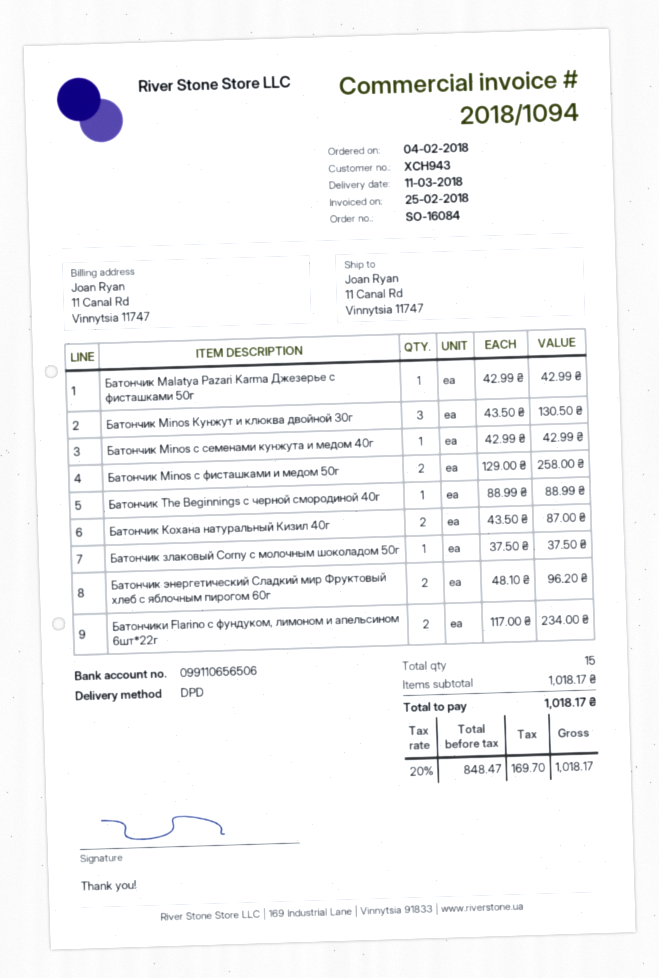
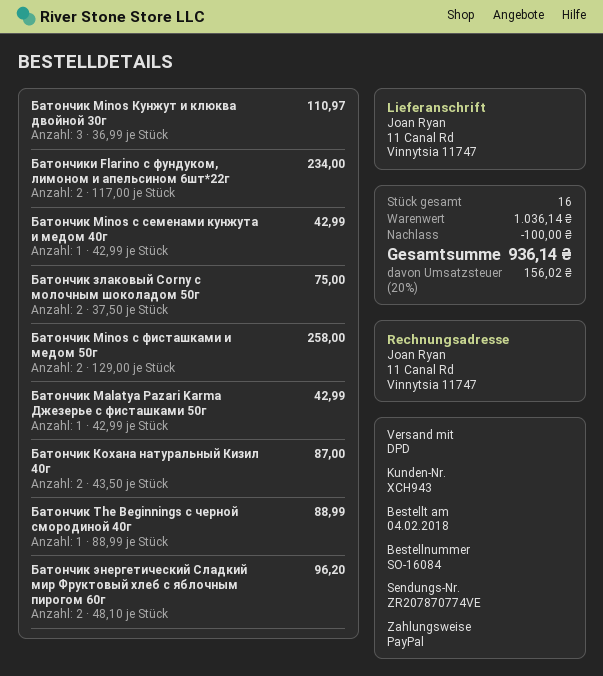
Батончик Minos Кунжут и клюква двойной 30г: 3 x 43.50 = 130.50 -> 3 x 36.99 = 110.97
Батончик злаковый Corny с молочным шоколадом 50г: 1 x 37.50 = 37.50 -> 2 x 37.50 = 75.00
total quantity: 15 -> 16
subtotal: 1018.17 -> 1036.14
discount: none -> 100.00
tax: 20% = 169.70 -> 20% = 156.02
total: 1018.17 -> 936.14

